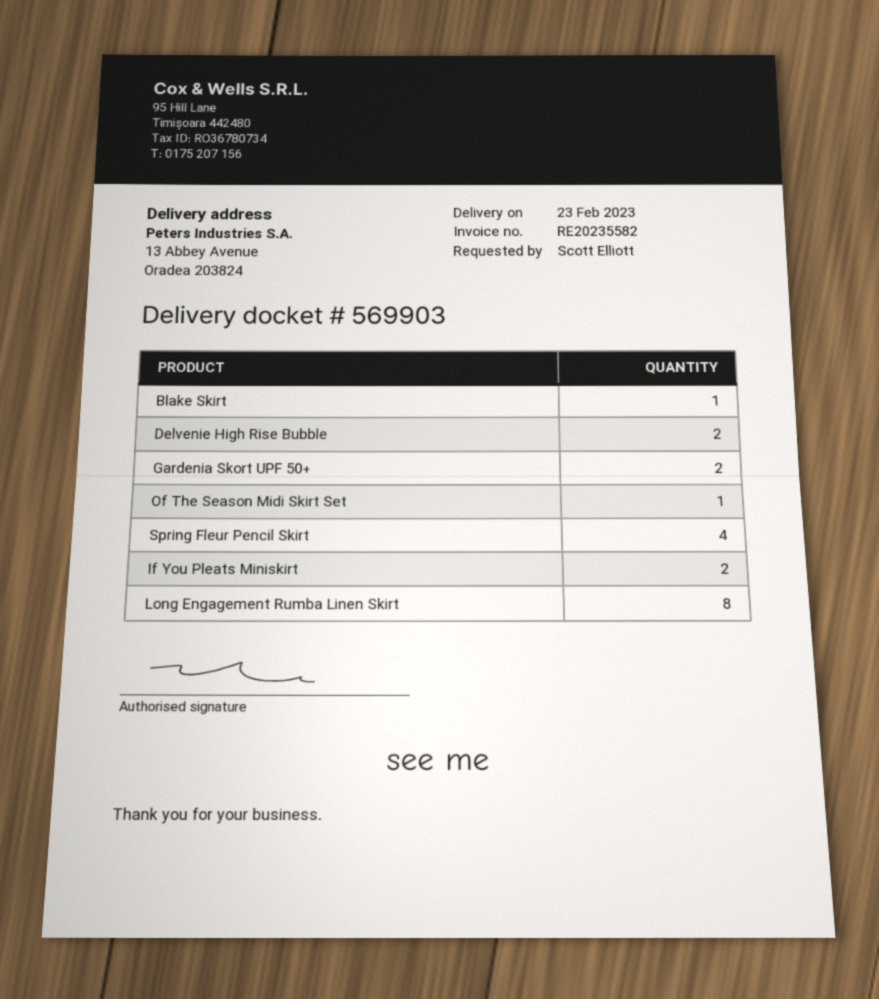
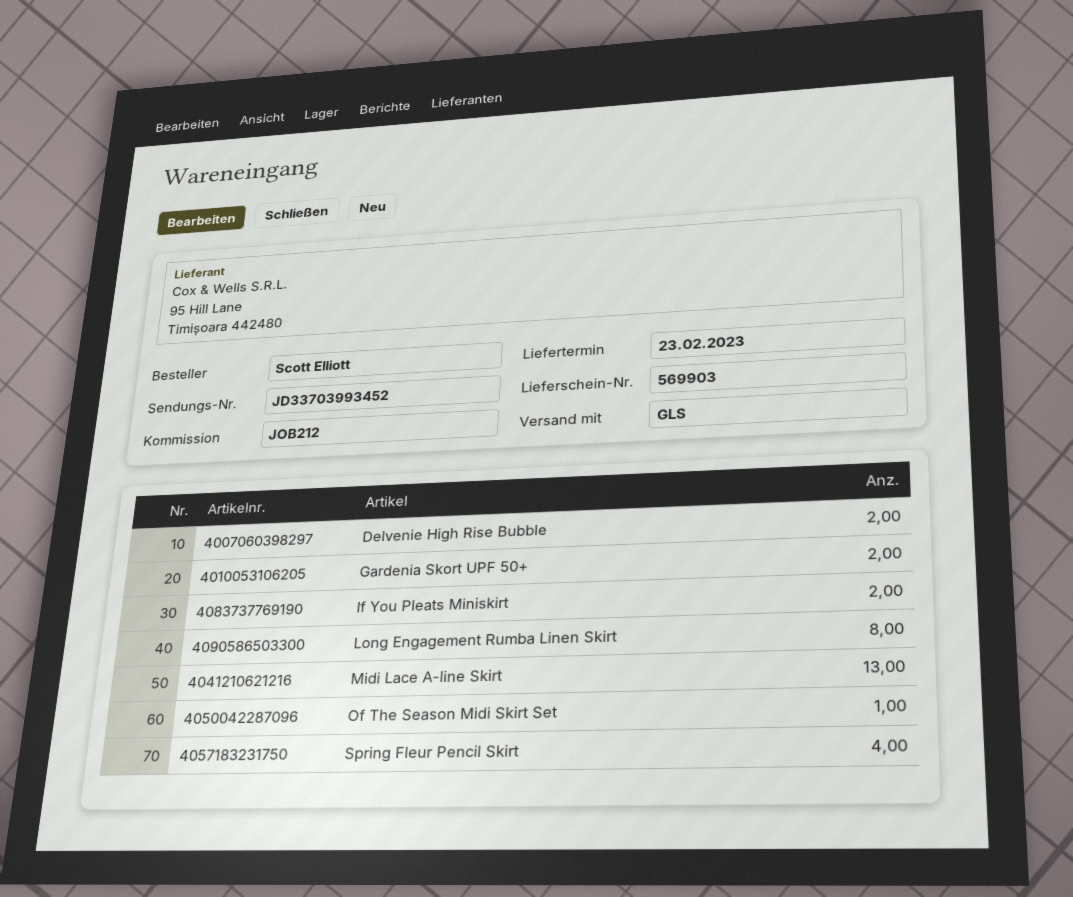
Blake Skirt: 1 -> none
Midi Lace A-line Skirt: none -> 13

